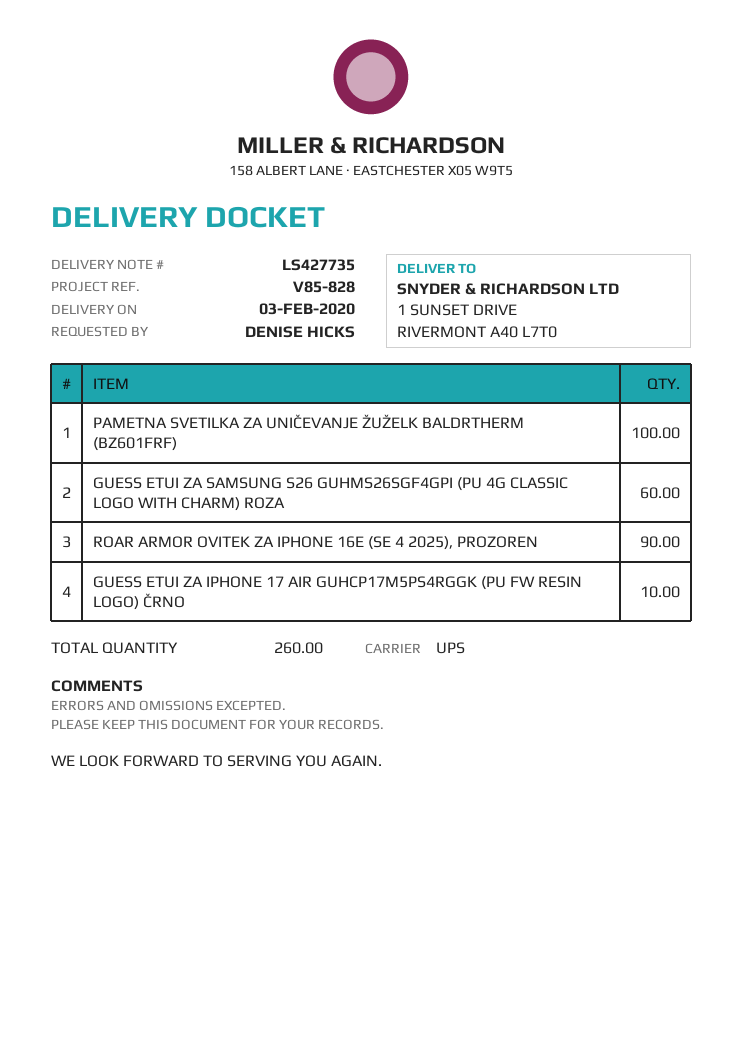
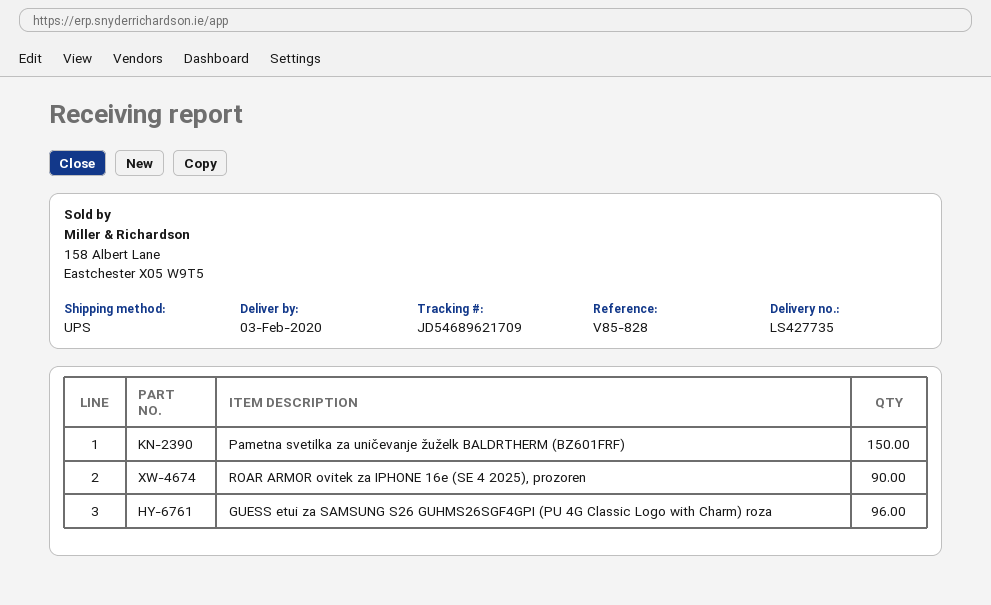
PAMETNA SVETILKA ZA UNIČEVANJE ŽUŽELK BALDRTHERM (BZ601FRF): 100 -> 150
GUESS ETUI ZA SAMSUNG S26 GUHMS26SGF4GPI (PU 4G CLASSIC LOGO WITH CHARM) ROZA: 60 -> 96
GUESS ETUI ZA IPHONE 17 AIR GUHCP17M5PS4RGGK (PU FW RESIN LOGO) ČRNO: 10 -> none

